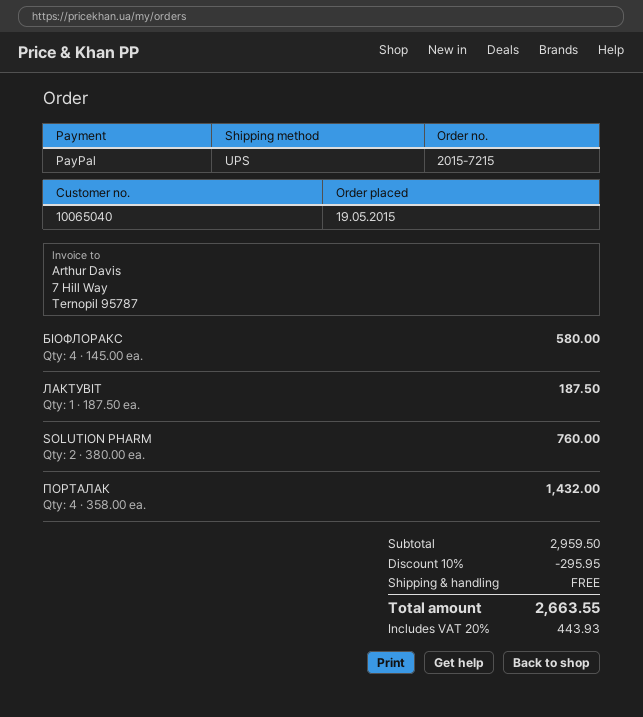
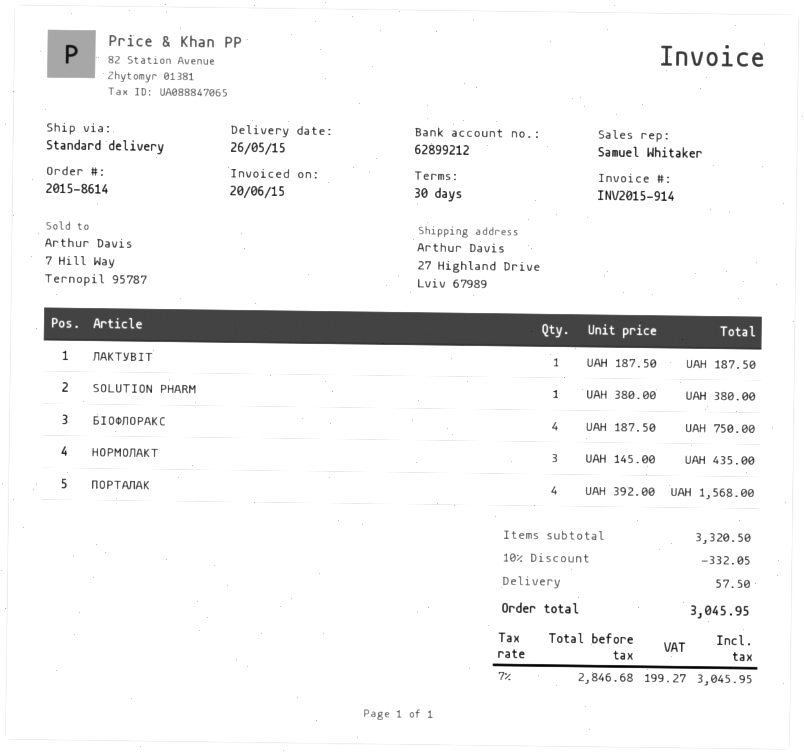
order number: 2015-7215 -> 2015-8614
shipping method: UPS -> standard
БІОФЛОРАКС: 4 x 145.00 = 580.00 -> 4 x 187.50 = 750.00
SOLUTION PHARM: 2 x 380.00 = 760.00 -> 1 x 380.00 = 380.00
ПОРТАЛАК: 4 x 358.00 = 1432.00 -> 4 x 392.00 = 1568.00
НОРМОЛАКТ: none -> 3 x 145.00 = 435.00
subtotal: 2959.50 -> 3320.50
discount: 10% = 295.95 -> 10% = 332.05
shipping: 0.00 -> 57.50
tax: 20% = 443.93 -> 7% = 199.27
total: 2663.55 -> 3045.95

